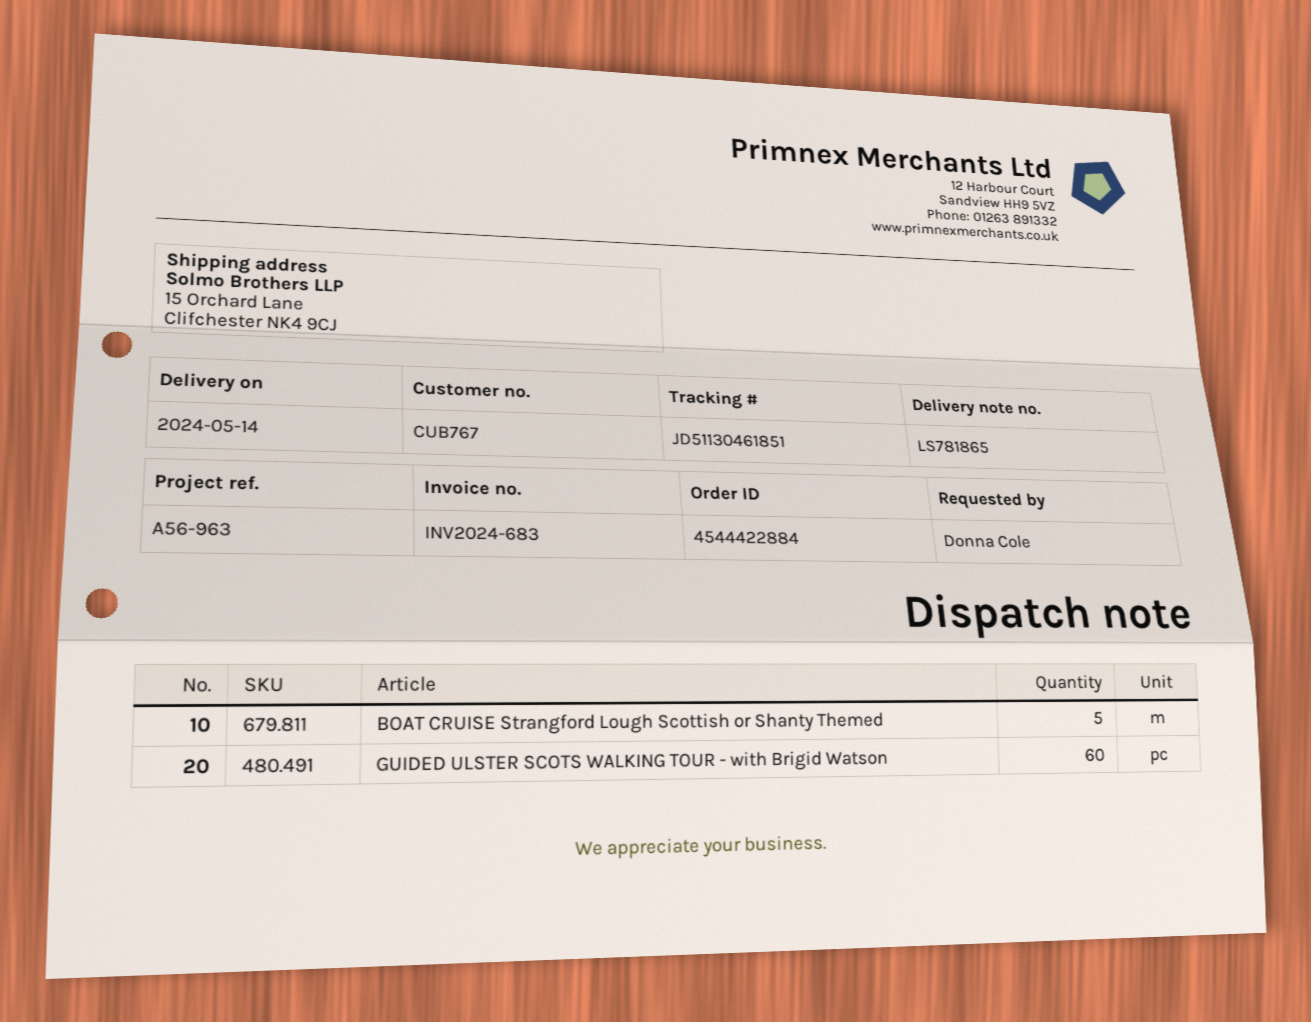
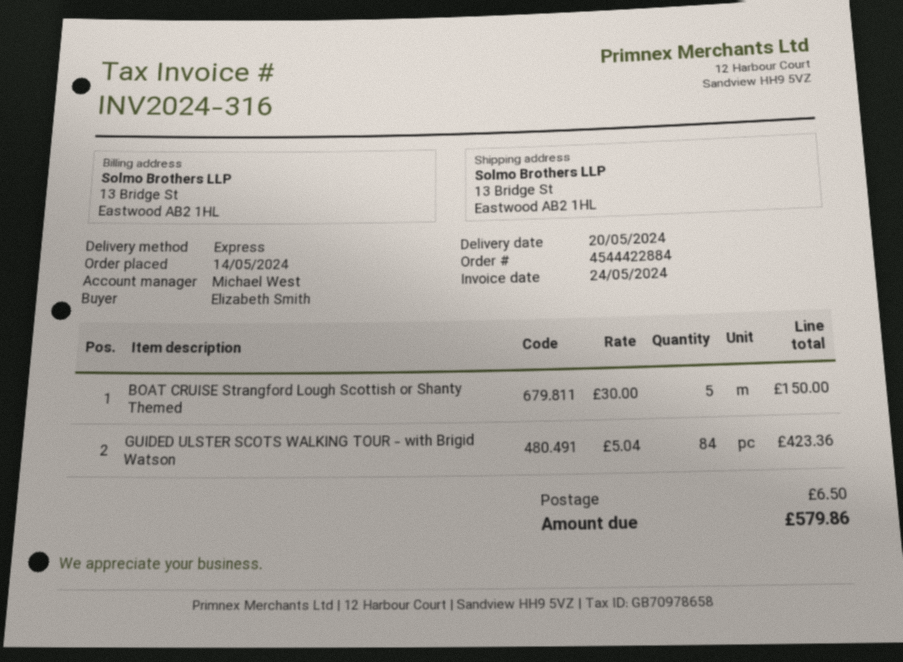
delivery date: 2024-05-14 -> 2024-05-20
invoice number: INV2024-683 -> INV2024-316
ordered by: Donna Cole -> Elizabeth Smith
ship to: 15 Orchard Lane, Clifchester NK4 9CJ -> 13 Bridge St, Eastwood AB2 1HL
GUIDED ULSTER SCOTS WALKING TOUR - with Brigid Watson: 60 -> 84

